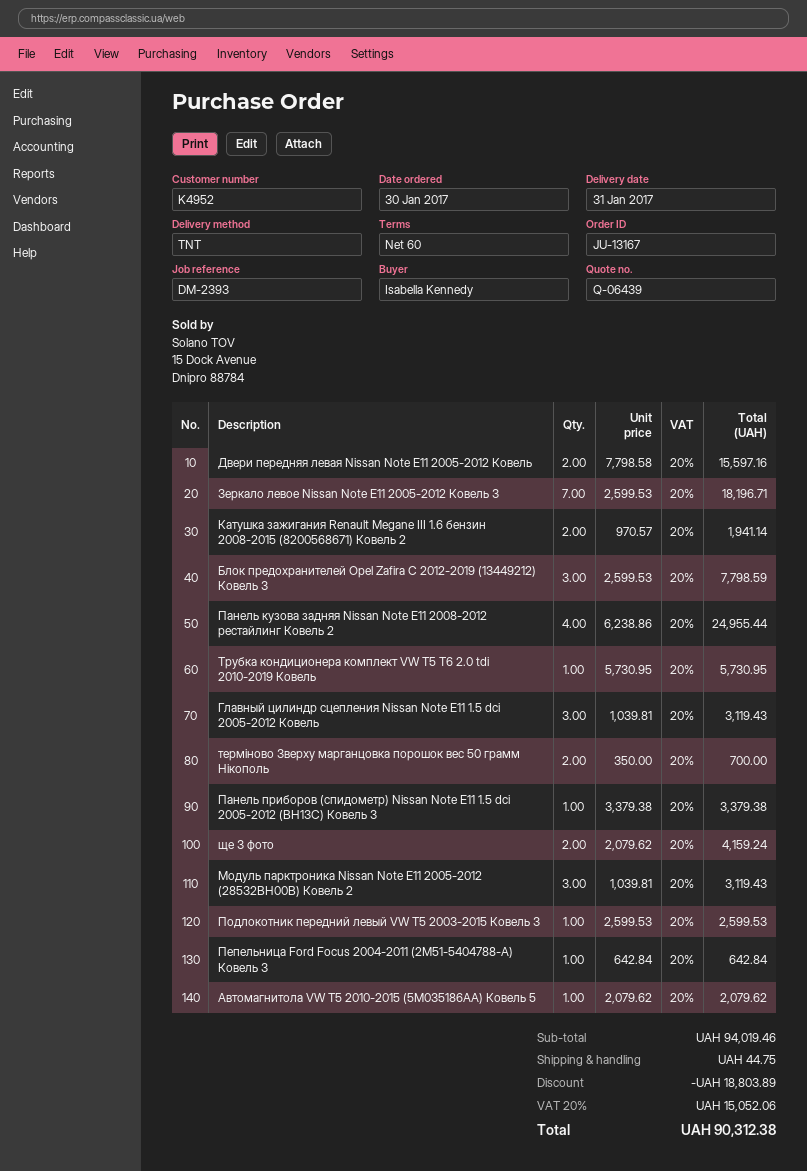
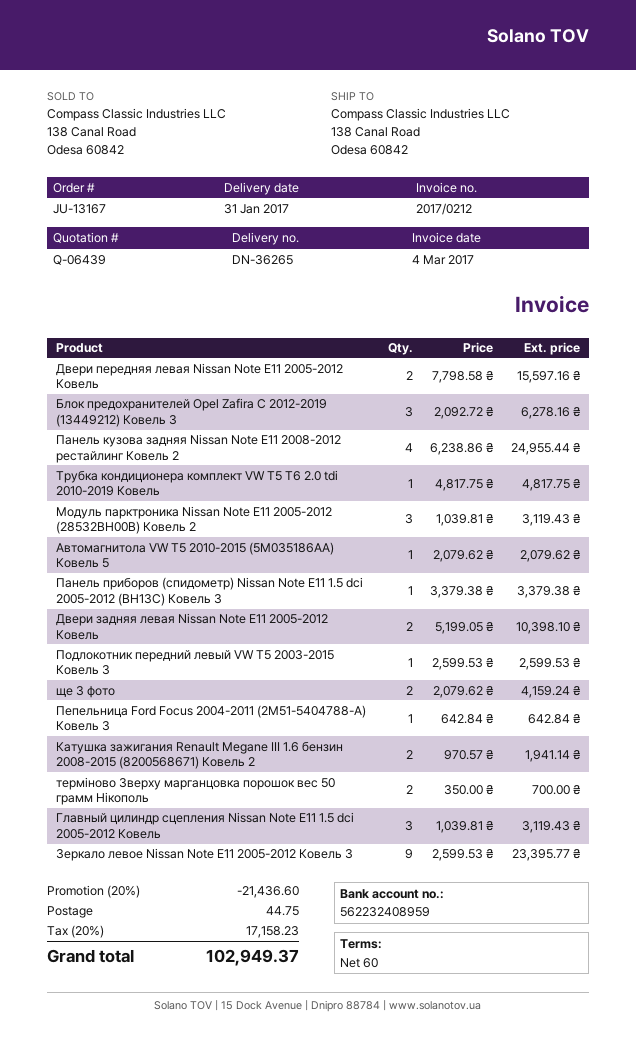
Зеркало левое Nissan Note E11 2005-2012 Ковель 3: 7 x 2599.53 = 18196.71 -> 9 x 2599.53 = 23395.77
Блок предохранителей Opel Zafira C 2012-2019 (13449212) Ковель 3: 3 x 2599.53 = 7798.59 -> 3 x 2092.72 = 6278.16
Трубка кондиционера комплект VW T5 T6 2.0 tdi 2010-2019 Ковель: 1 x 5730.95 = 5730.95 -> 1 x 4817.75 = 4817.75
Двери задняя левая Nissan Note E11 2005-2012 Ковель: none -> 2 x 5199.05 = 10398.10
discount: 18803.89 -> 21436.60
tax: 20% = 15052.06 -> 20% = 17158.23
total: 90312.38 -> 102949.37

